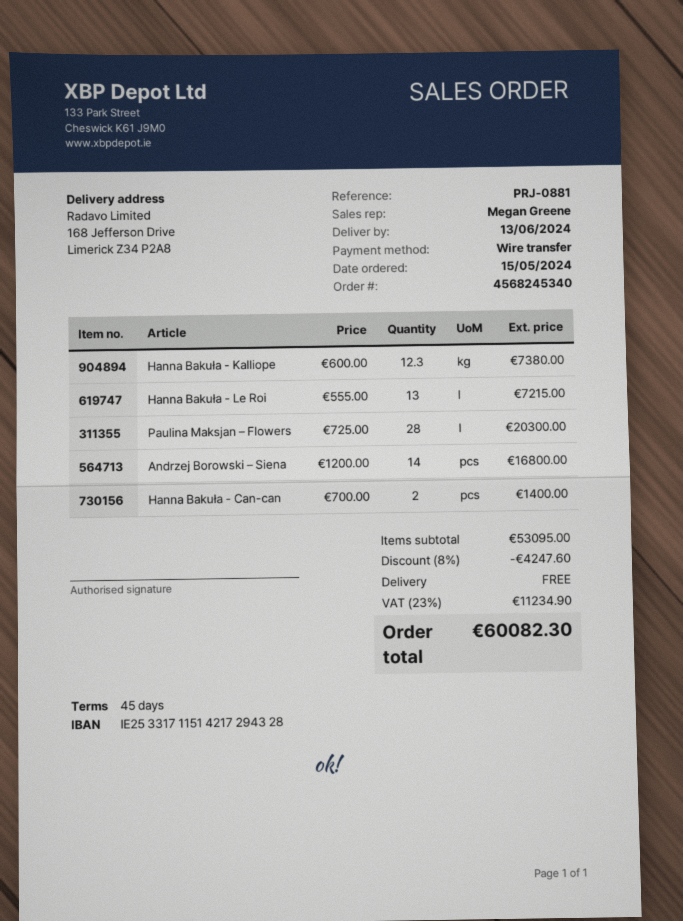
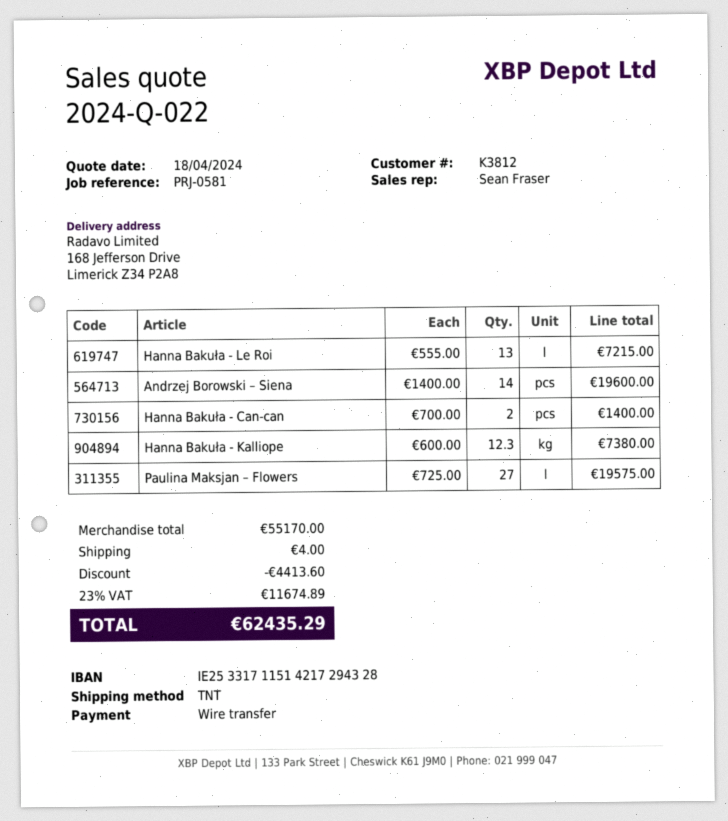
reference: PRJ-0881 -> PRJ-0581
sales rep: Megan Greene -> Sean Fraser
Paulina Maksjan – Flowers: 28 x 725.00 = 20300.00 -> 27 x 725.00 = 19575.00
Andrzej Borowski – Siena: 14 x 1200.00 = 16800.00 -> 14 x 1400.00 = 19600.00
subtotal: 53095.00 -> 55170.00
discount: 4247.60 -> 4413.60
shipping: 0.00 -> 4.00
tax: 23% = 11234.90 -> 23% = 11674.89
total: 60082.30 -> 62435.29

